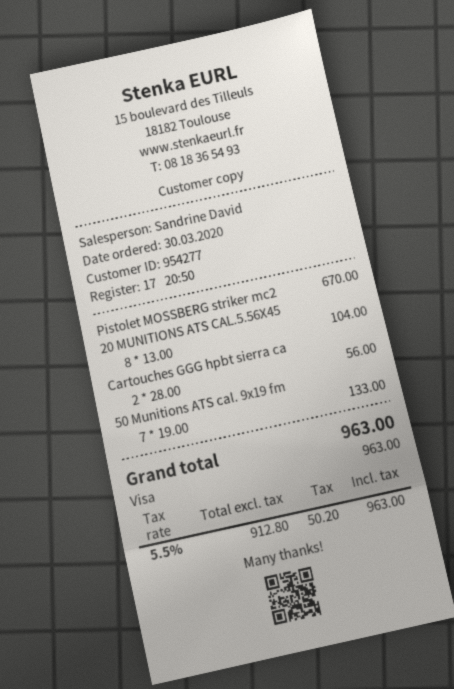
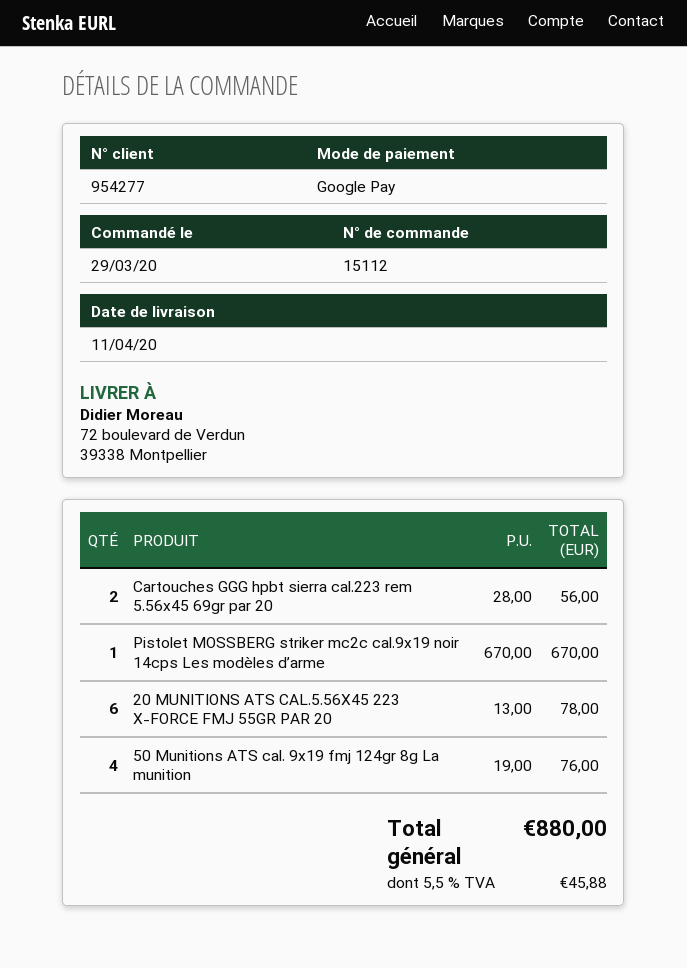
order date: 2020-03-30 -> 2020-03-29
payment method: Visa -> Google Pay
20 MUNITIONS ATS CAL.5.56X45: 8 x 13.00 = 104.00 -> 6 x 13.00 = 78.00
50 Munitions ATS cal. 9x19 fm: 7 x 19.00 = 133.00 -> 4 x 19.00 = 76.00
tax: 5.5% = 50.20 -> 5.5% = 45.88
total: 963.00 -> 880.00

